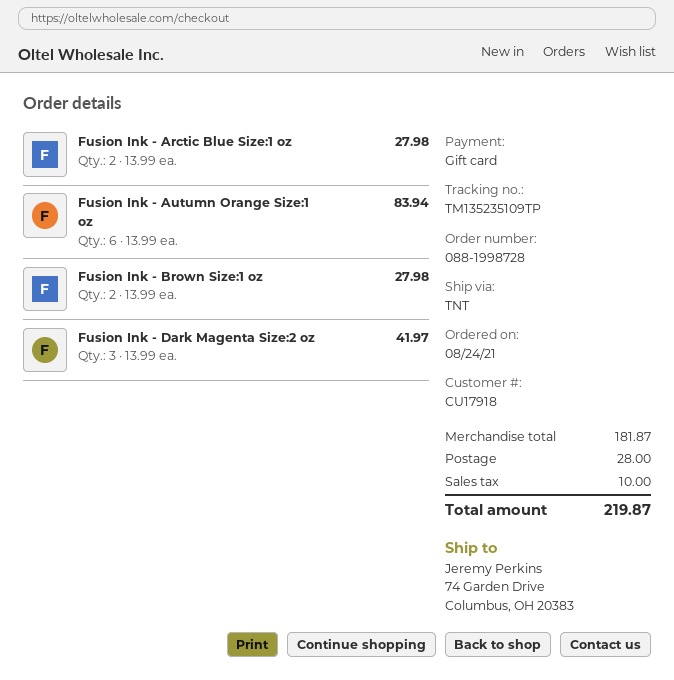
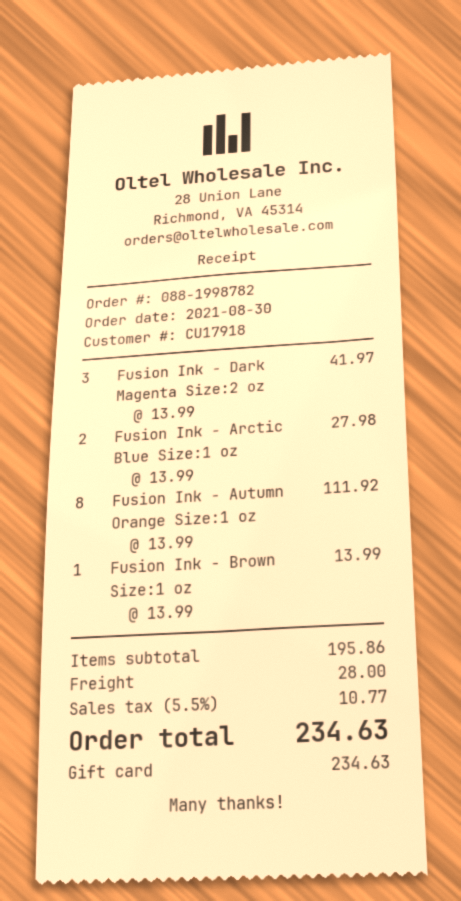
order number: 088-1998728 -> 088-1998782
order date: 2021-08-24 -> 2021-08-30
Fusion Ink - Autumn Orange Size:1 oz: 6 x 13.99 = 83.94 -> 8 x 13.99 = 111.92
Fusion Ink - Brown Size:1 oz: 2 x 13.99 = 27.98 -> 1 x 13.99 = 13.99
subtotal: 181.87 -> 195.86
tax: 10.00 -> 10.77
total: 219.87 -> 234.63

